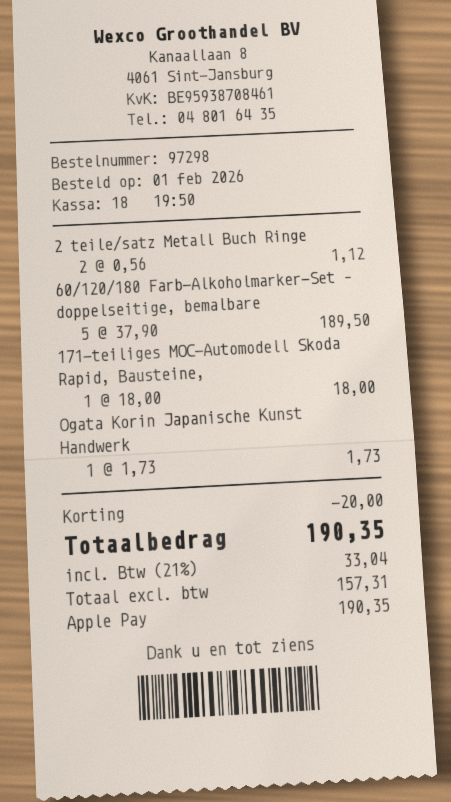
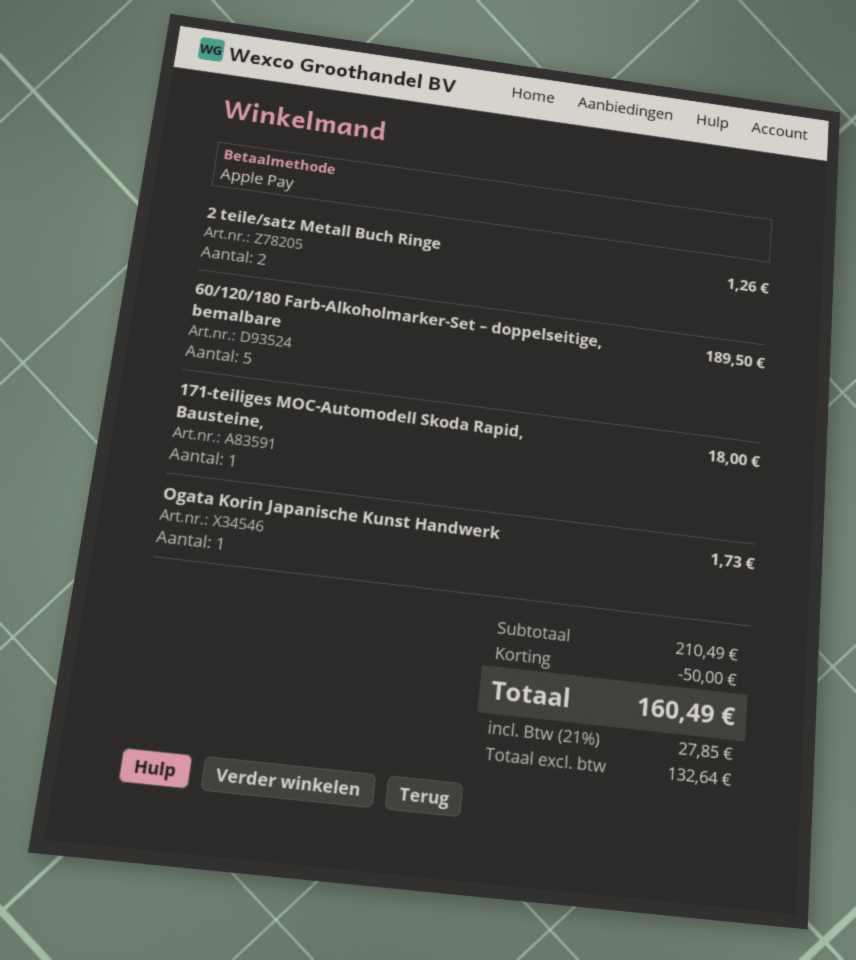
2 teile/satz Metall Buch Ringe: 2 for 1.12 -> 2 for 1.26
discount: 20.00 -> 50.00
net: 157.31 -> 132.64
tax: 21% = 33.04 -> 21% = 27.85
total: 190.35 -> 160.49

